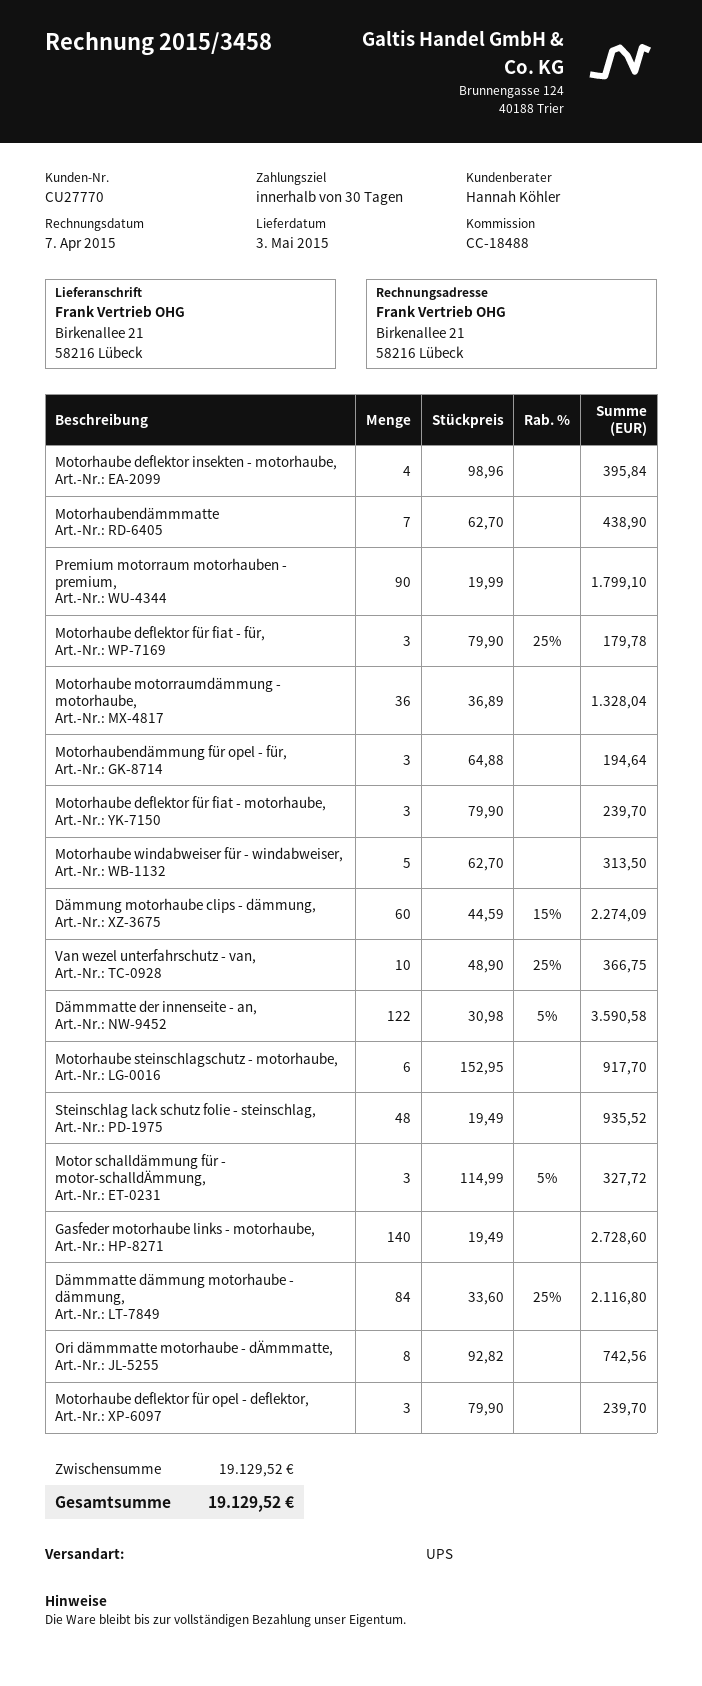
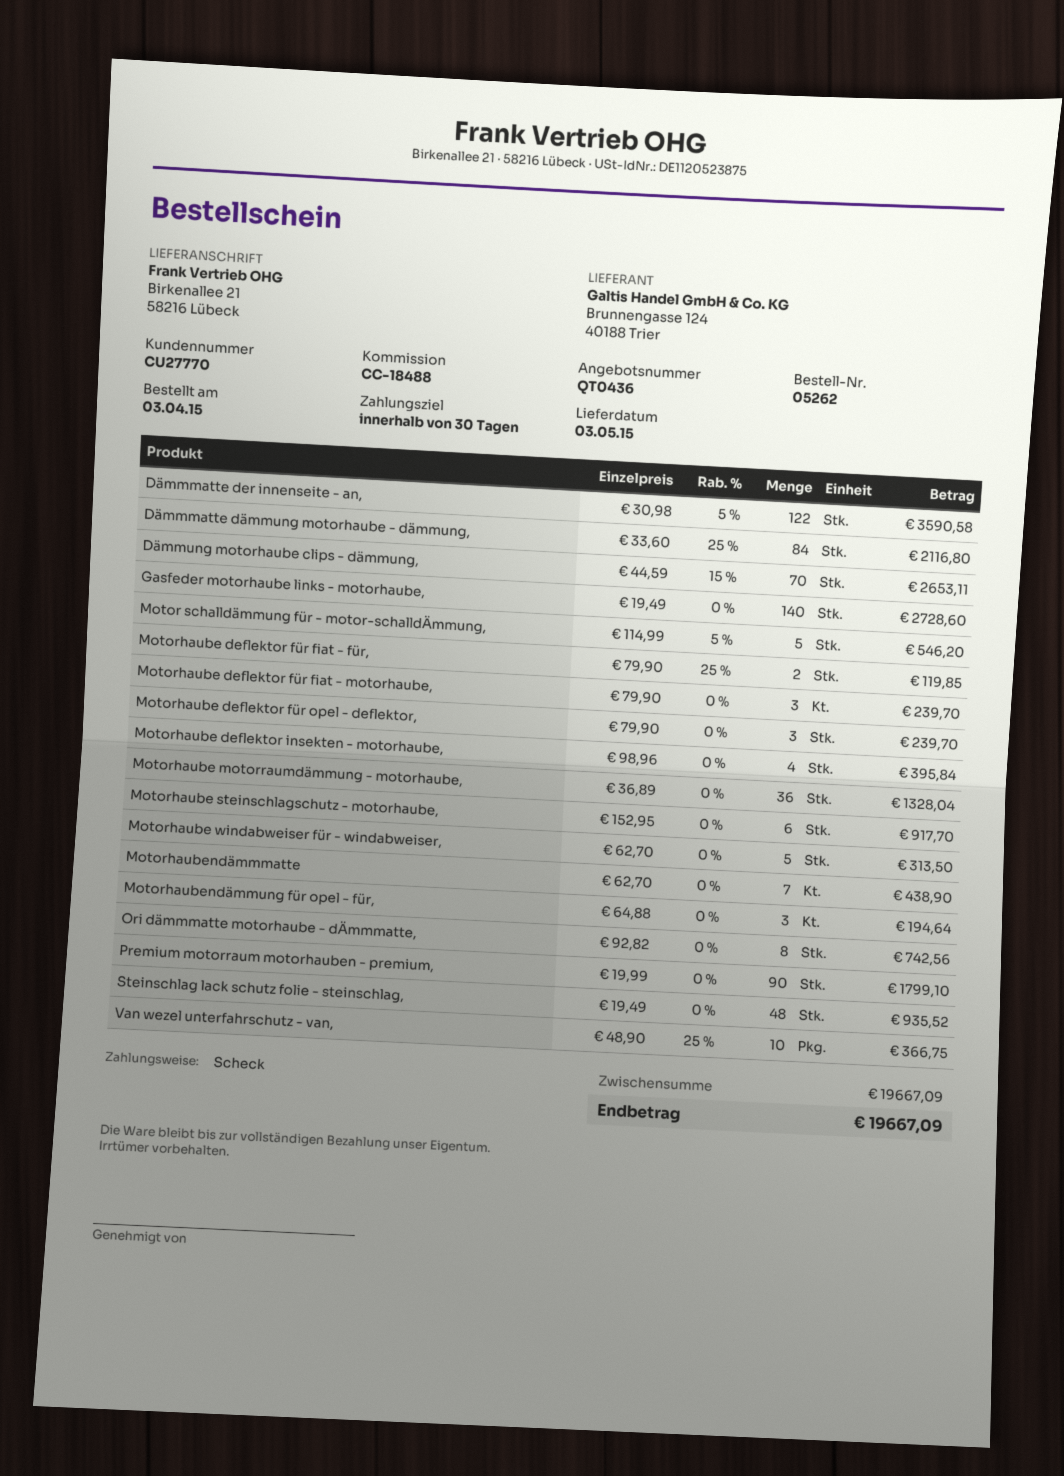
Motorhaube deflektor für fiat - für,: 3 x 79.90 - 25% = 179.78 -> 2 x 79.90 - 25% = 119.85
Dämmung motorhaube clips - dämmung,: 60 x 44.59 - 15% = 2274.09 -> 70 x 44.59 - 15% = 2653.11
Motor schalldämmung für - motor-schalldÄmmung,: 3 x 114.99 - 5% = 327.72 -> 5 x 114.99 - 5% = 546.20
subtotal: 19129.52 -> 19667.09
total: 19129.52 -> 19667.09

